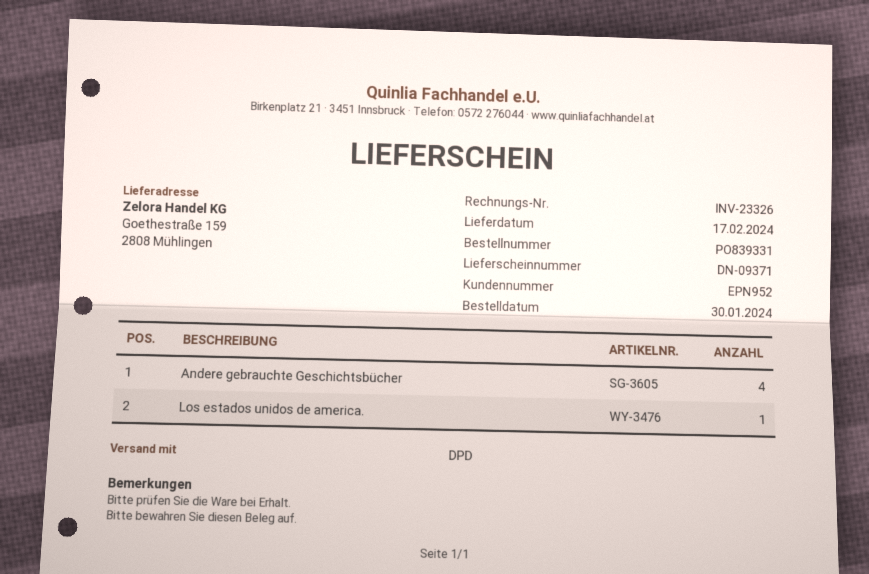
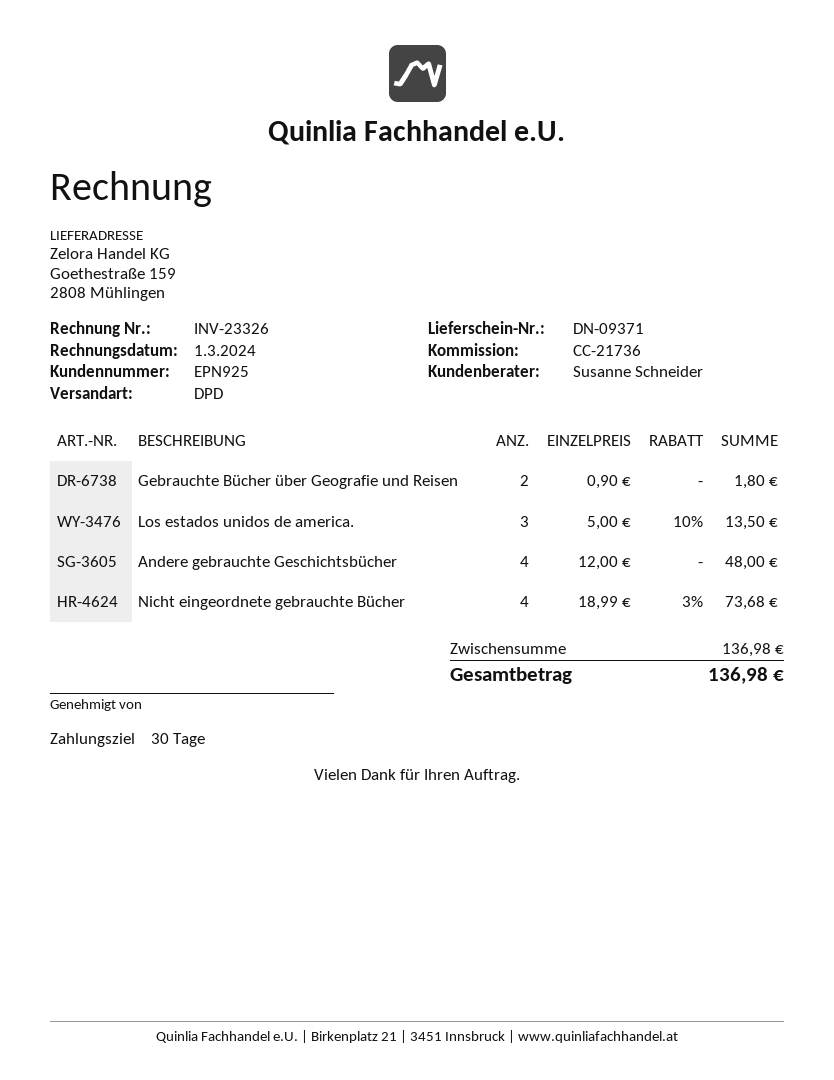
customer number: EPN952 -> EPN925
Los estados unidos de america.: 1 -> 3
Gebrauchte Bücher über Geografie und Reisen: none -> 2
Nicht eingeordnete gebrauchte Bücher: none -> 4

